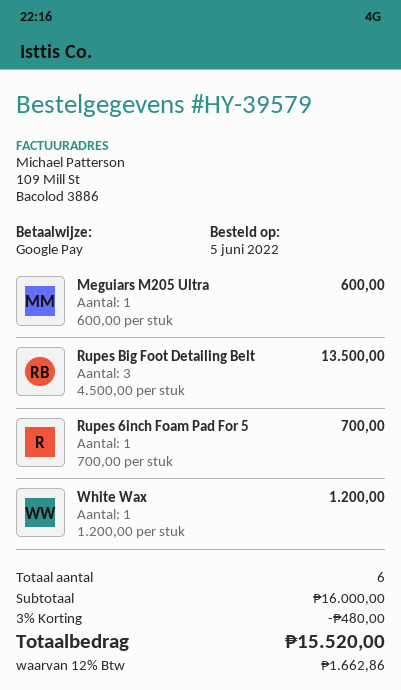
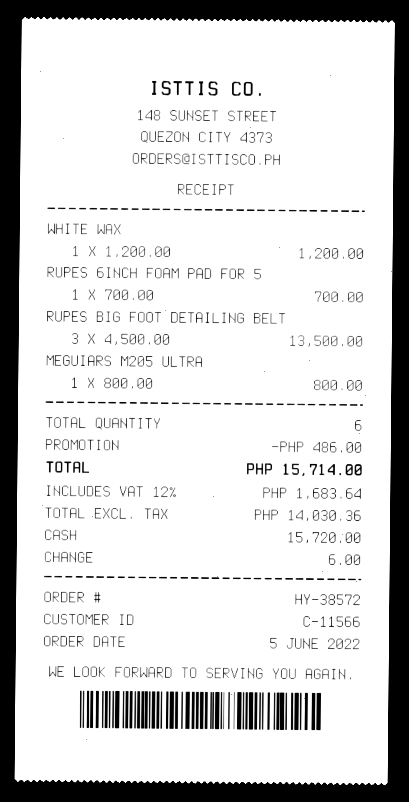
order number: HY-39579 -> HY-38572
payment method: Google Pay -> cash
Meguiars M205 Ultra: 1 x 600.00 = 600.00 -> 1 x 800.00 = 800.00
discount: 480.00 -> 486.00
tax: 12% = 1662.86 -> 12% = 1683.64
total: 15520.00 -> 15714.00

